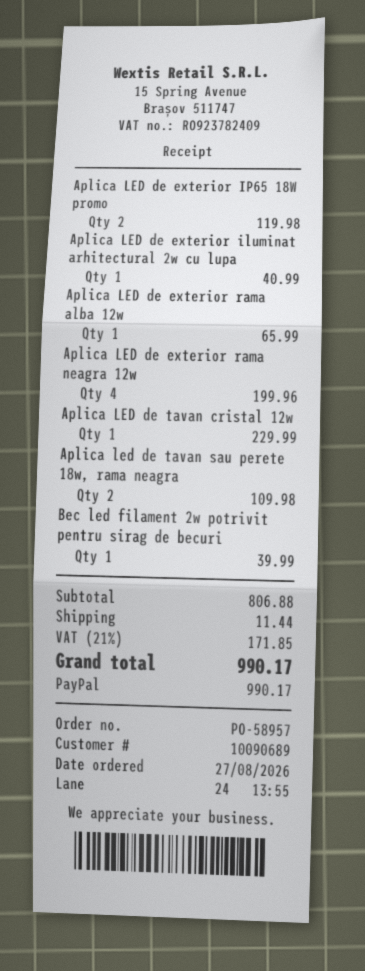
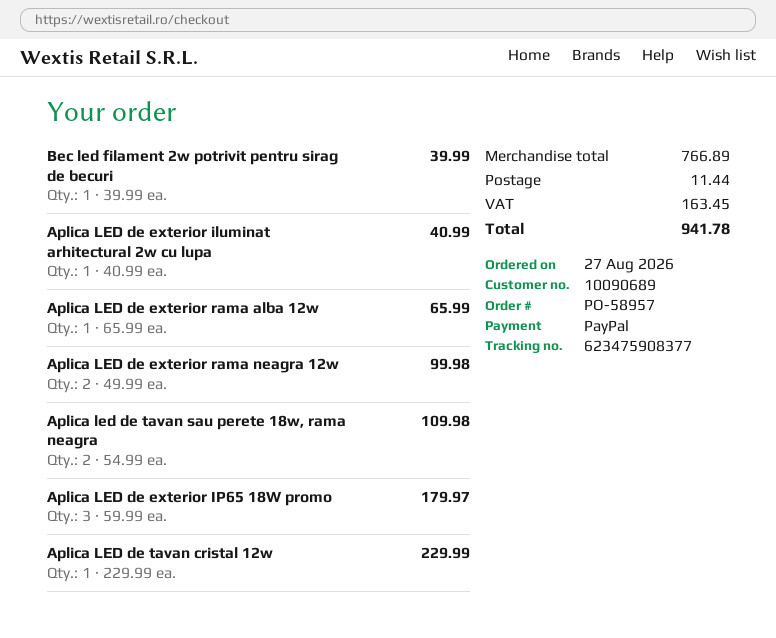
Aplica LED de exterior IP65 18W promo: 2 for 119.98 -> 3 for 179.97
Aplica LED de exterior rama neagra 12w: 4 for 199.96 -> 2 for 99.98
subtotal: 806.88 -> 766.89
tax: 171.85 -> 163.45
total: 990.17 -> 941.78

